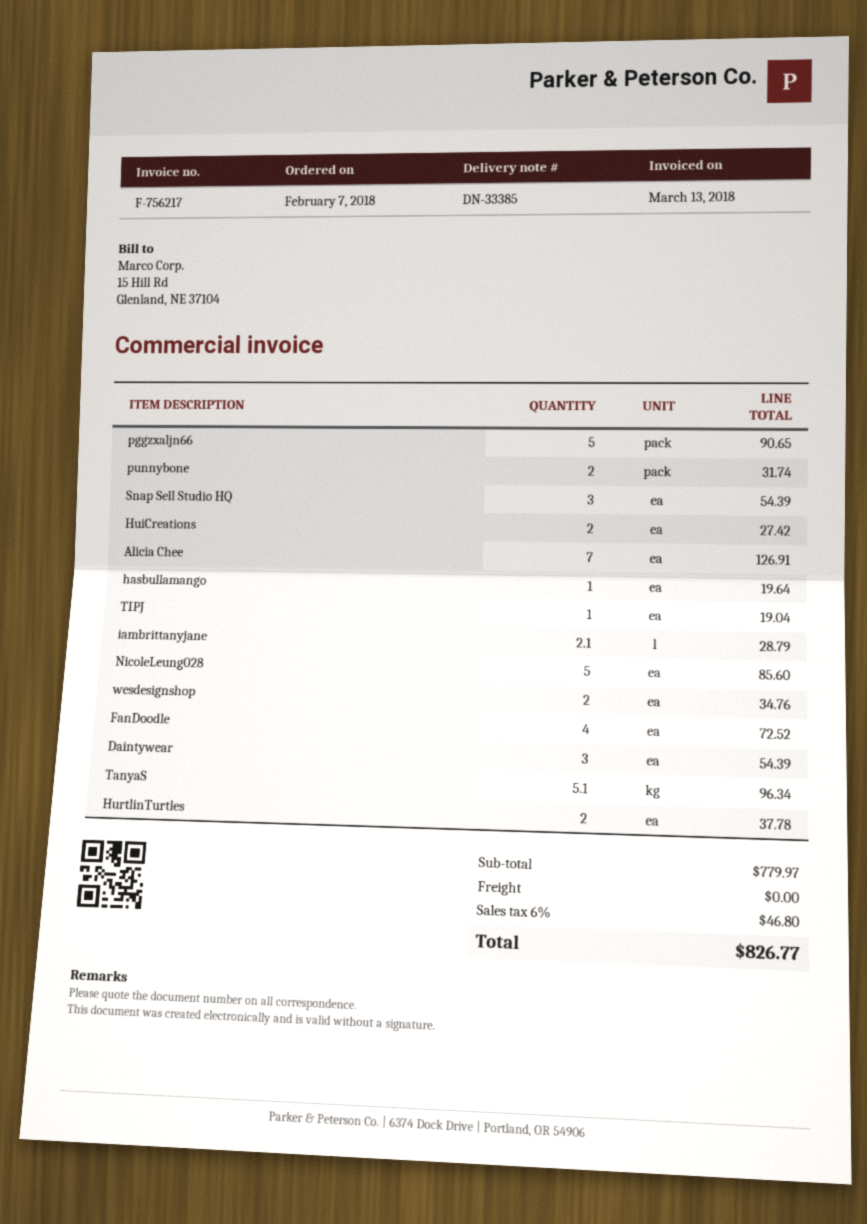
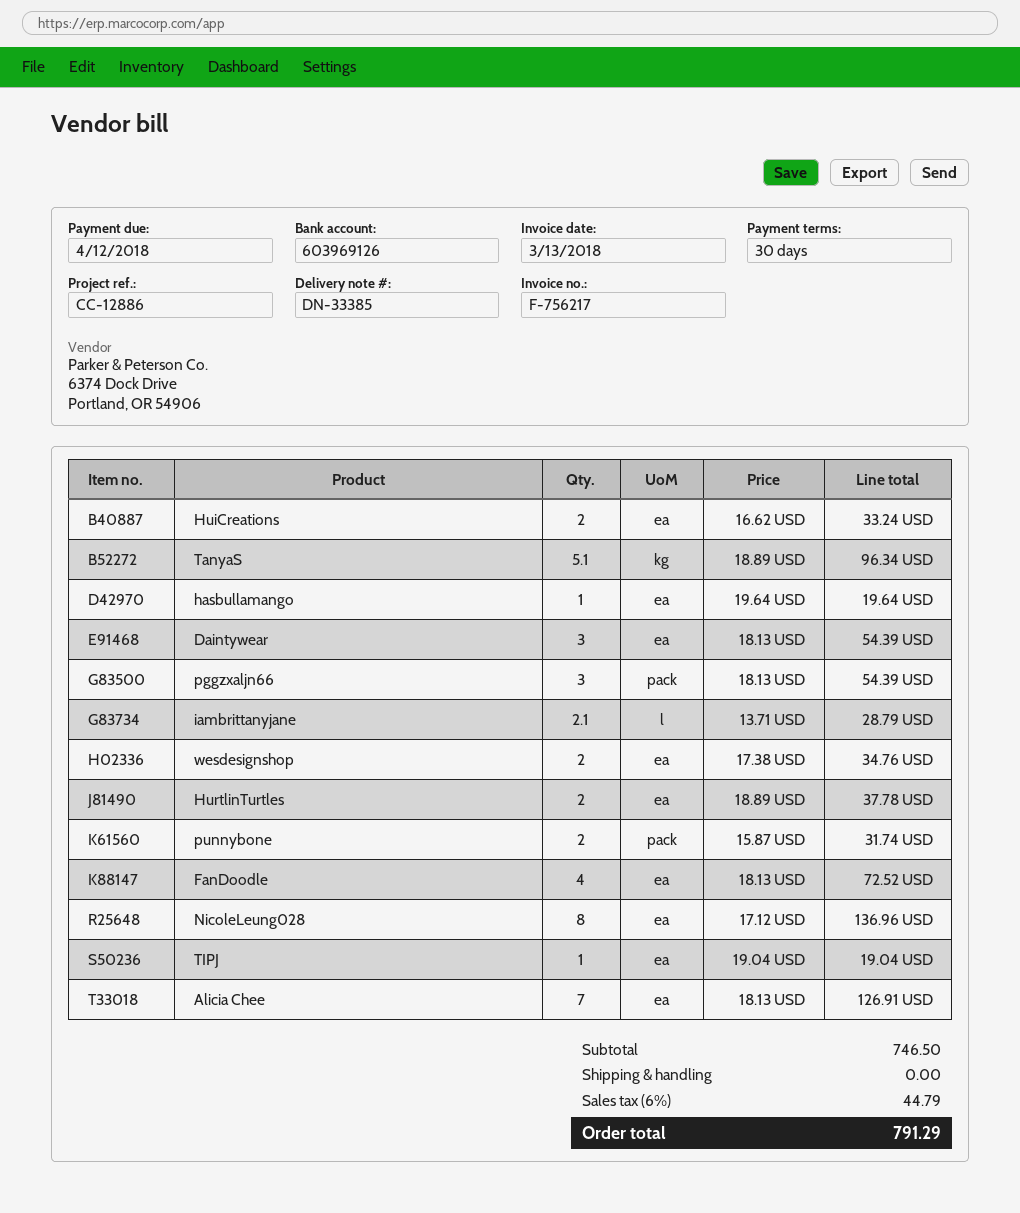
pggzxaljn66: 5 for 90.65 -> 3 for 54.39
Snap Sell Studio HQ: 3 for 54.39 -> none
HuiCreations: 2 for 27.42 -> 2 for 33.24
NicoleLeung028: 5 for 85.60 -> 8 for 136.96
subtotal: 779.97 -> 746.50
tax: 6% = 46.80 -> 6% = 44.79
total: 826.77 -> 791.29

